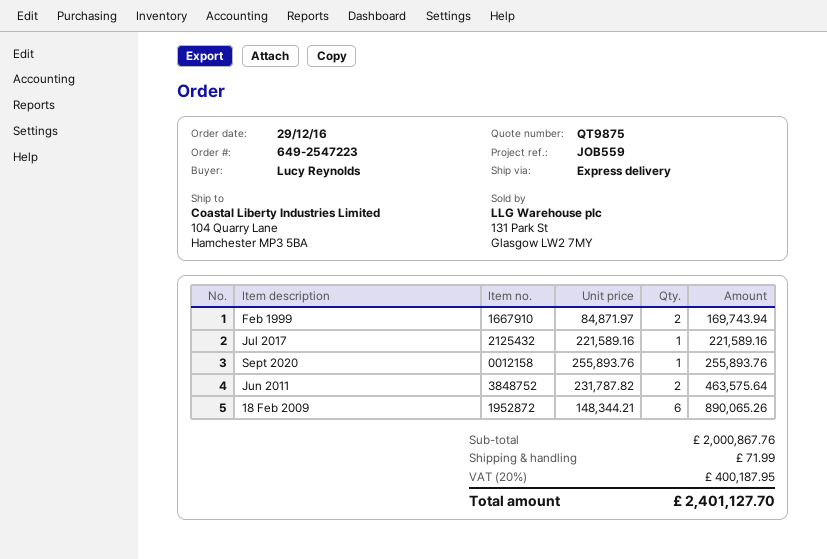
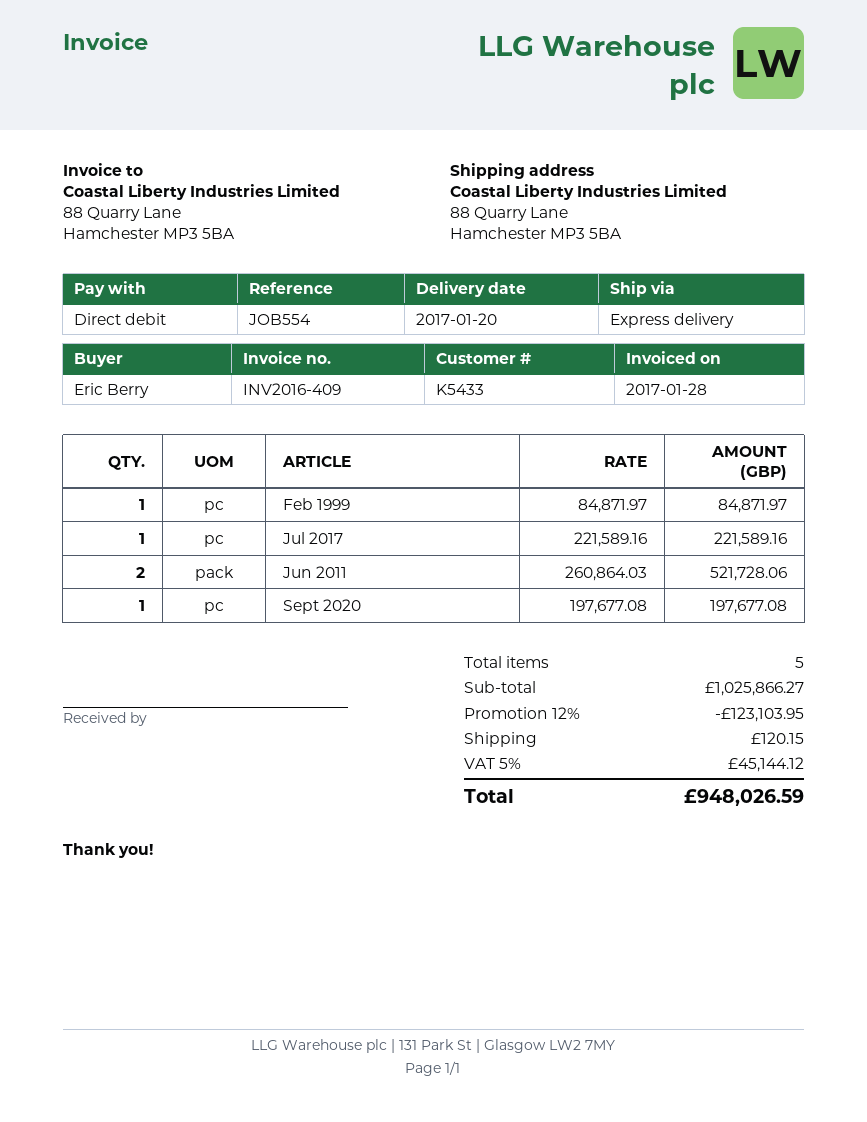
reference: JOB559 -> JOB554
ordered by: Lucy Reynolds -> Eric Berry
ship to: 104 Quarry Lane, Hamchester MP3 5BA -> 88 Quarry Lane, Hamchester MP3 5BA
Feb 1999: 2 x 84871.97 = 169743.94 -> 1 x 84871.97 = 84871.97
Sept 2020: 1 x 255893.76 = 255893.76 -> 1 x 197677.08 = 197677.08
Jun 2011: 2 x 231787.82 = 463575.64 -> 2 x 260864.03 = 521728.06
18 Feb 2009: 6 x 148344.21 = 890065.26 -> none
subtotal: 2000867.76 -> 1025866.27
discount: none -> 12% = 123103.95
shipping: 71.99 -> 120.15
tax: 20% = 400187.95 -> 5% = 45144.12
total: 2401127.70 -> 948026.59

